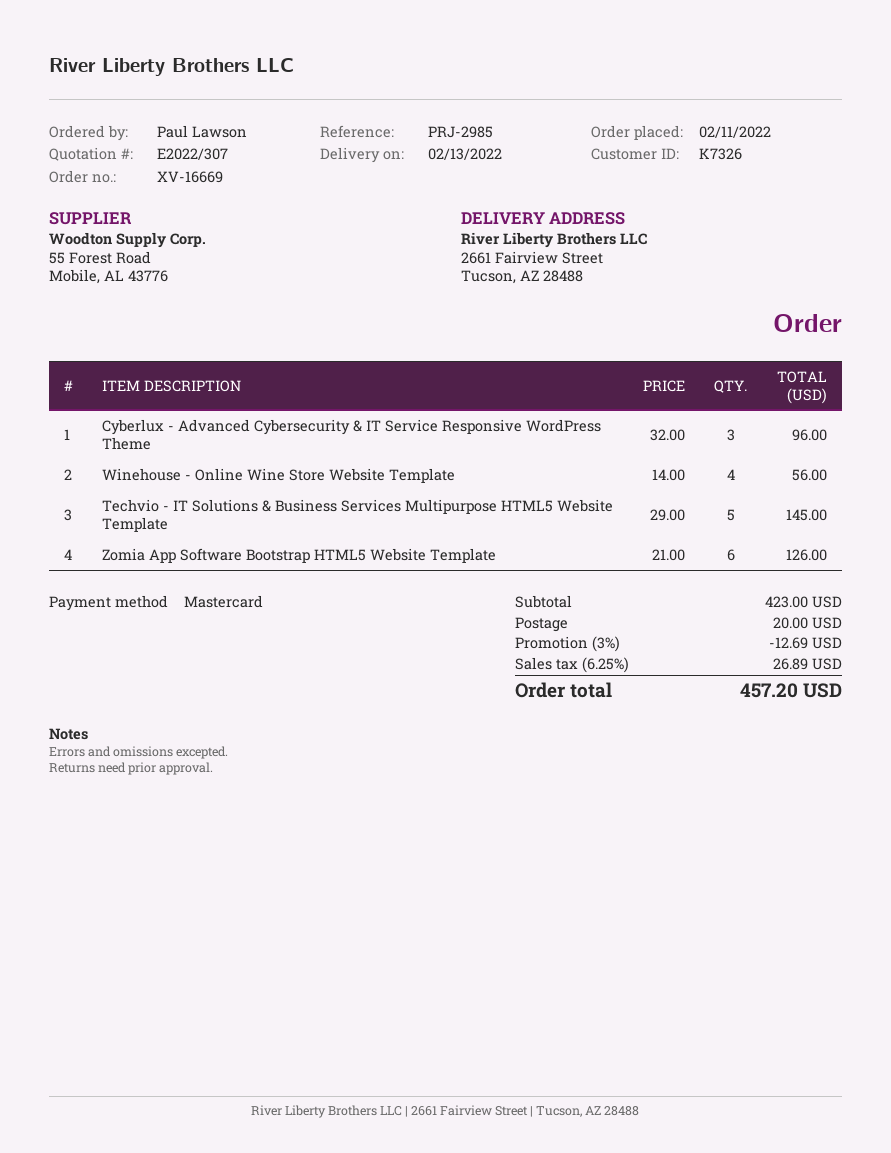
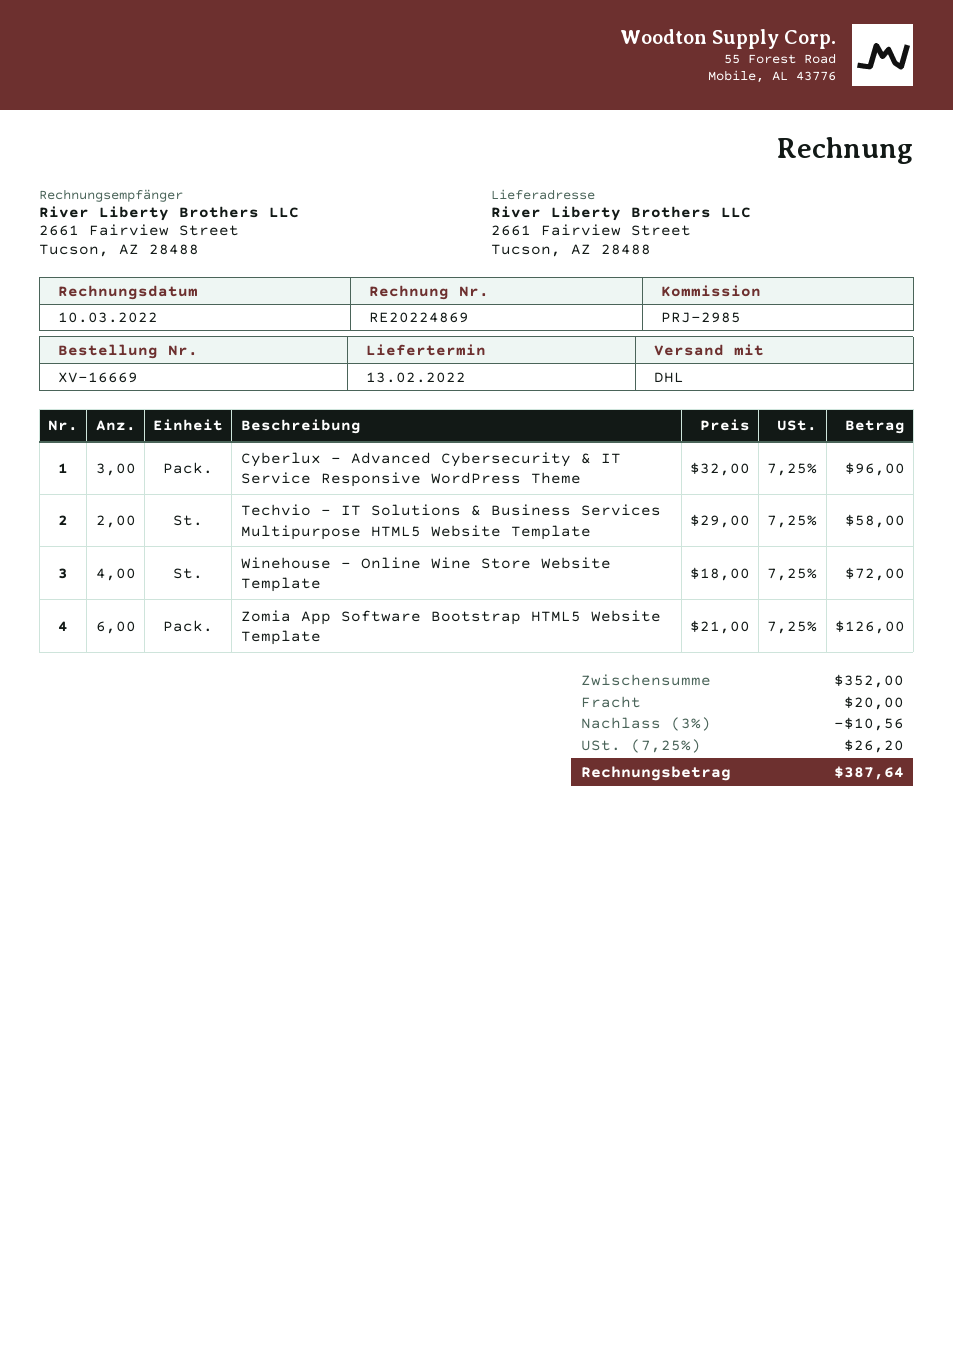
Winehouse - Online Wine Store Website Template: 4 x 14.00 = 56.00 -> 4 x 18.00 = 72.00
Techvio - IT Solutions & Business Services Multipurpose HTML5 Website Template: 5 x 29.00 = 145.00 -> 2 x 29.00 = 58.00
subtotal: 423.00 -> 352.00
discount: 3% = 12.69 -> 3% = 10.56
tax: 6.25% = 26.89 -> 7.25% = 26.20
total: 457.20 -> 387.64

